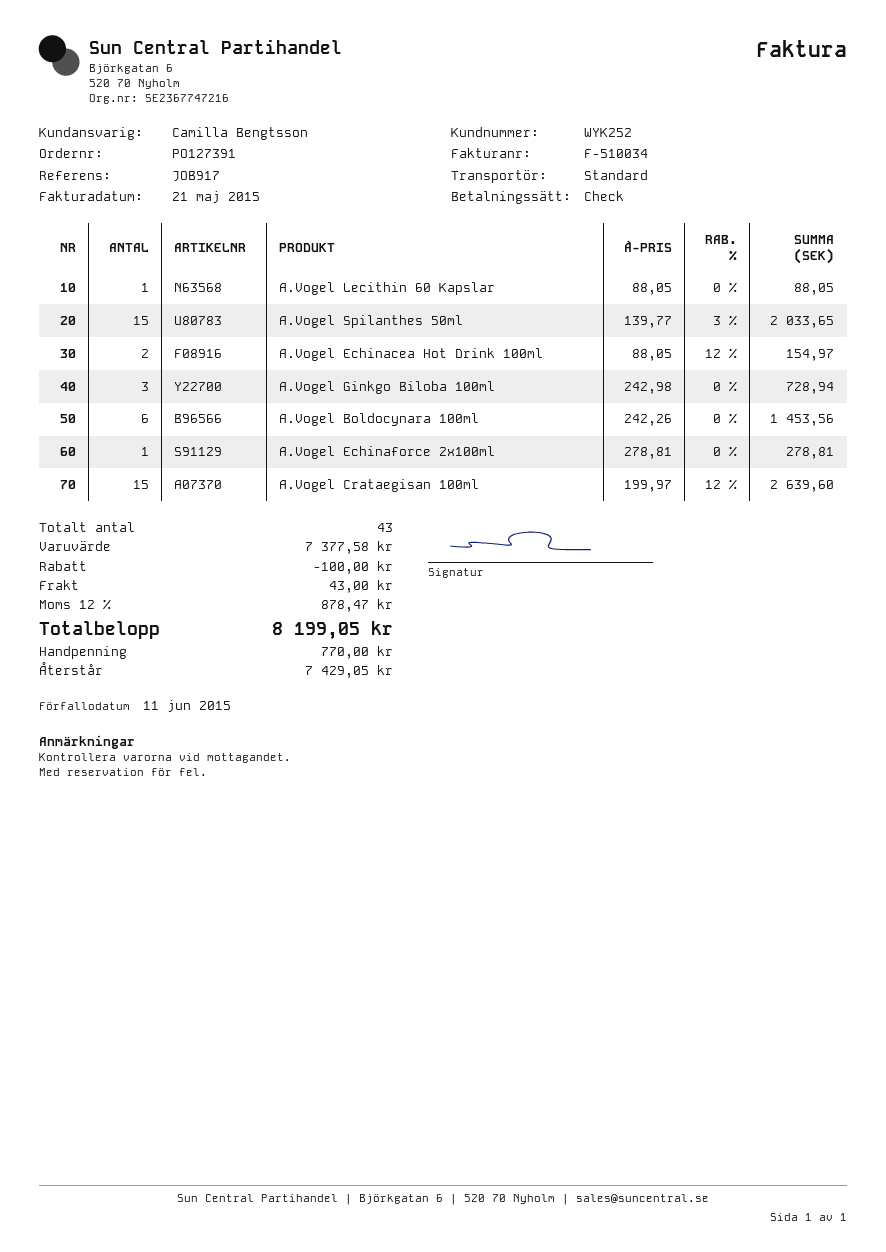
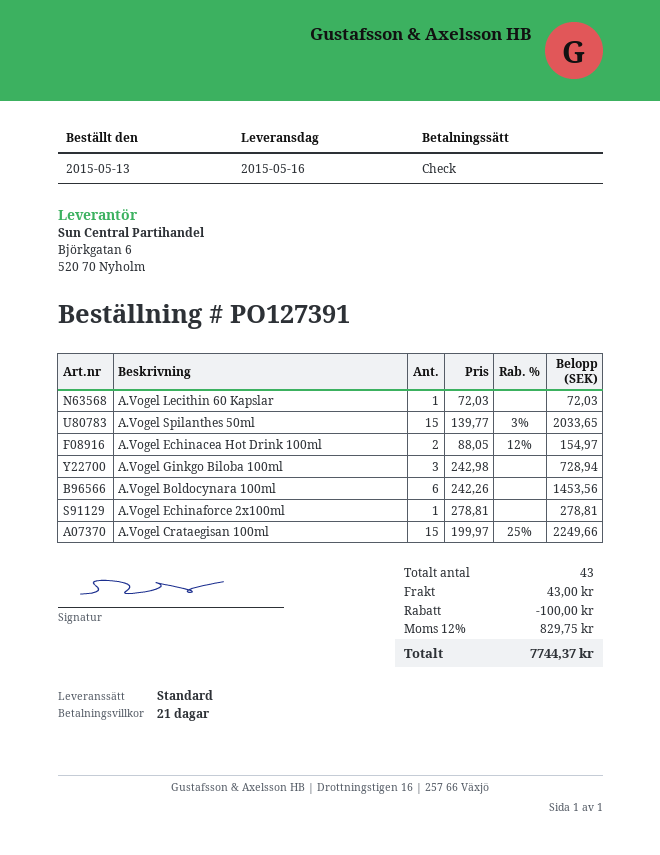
A.Vogel Lecithin 60 Kapslar: 1 x 88.05 = 88.05 -> 1 x 72.03 = 72.03
A.Vogel Crataegisan 100ml: 15 x 199.97 - 12% = 2639.60 -> 15 x 199.97 - 25% = 2249.66
tax: 12% = 878.47 -> 12% = 829.75
total: 8199.05 -> 7744.37

